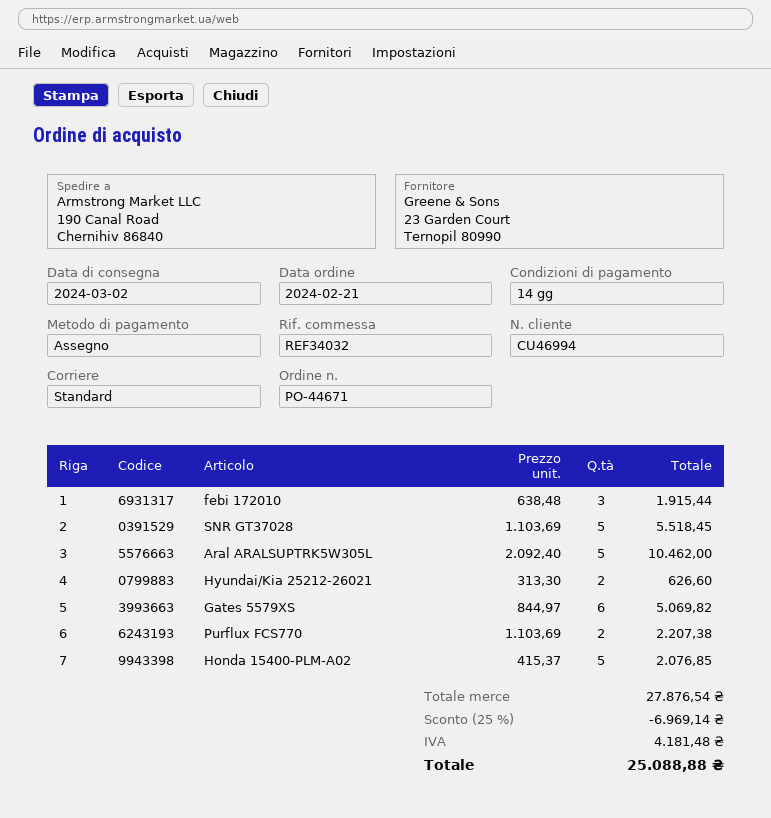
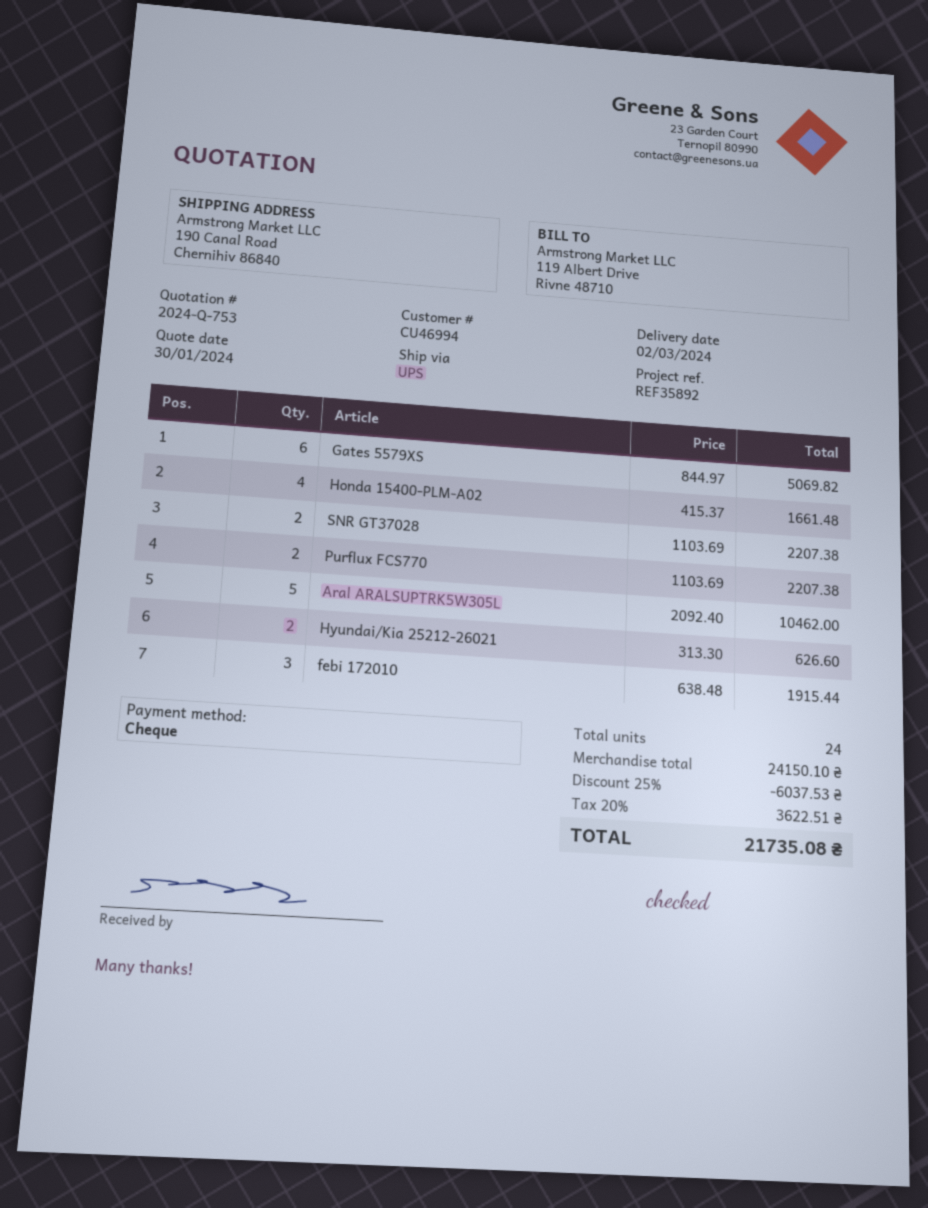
reference: REF34032 -> REF35892
shipping method: standard -> UPS
SNR GT37028: 5 x 1103.69 = 5518.45 -> 2 x 1103.69 = 2207.38
Honda 15400-PLM-A02: 5 x 415.37 = 2076.85 -> 4 x 415.37 = 1661.48
subtotal: 27876.54 -> 24150.10
discount: 25% = 6969.14 -> 25% = 6037.53
tax: 4181.48 -> 3622.51
total: 25088.88 -> 21735.08

